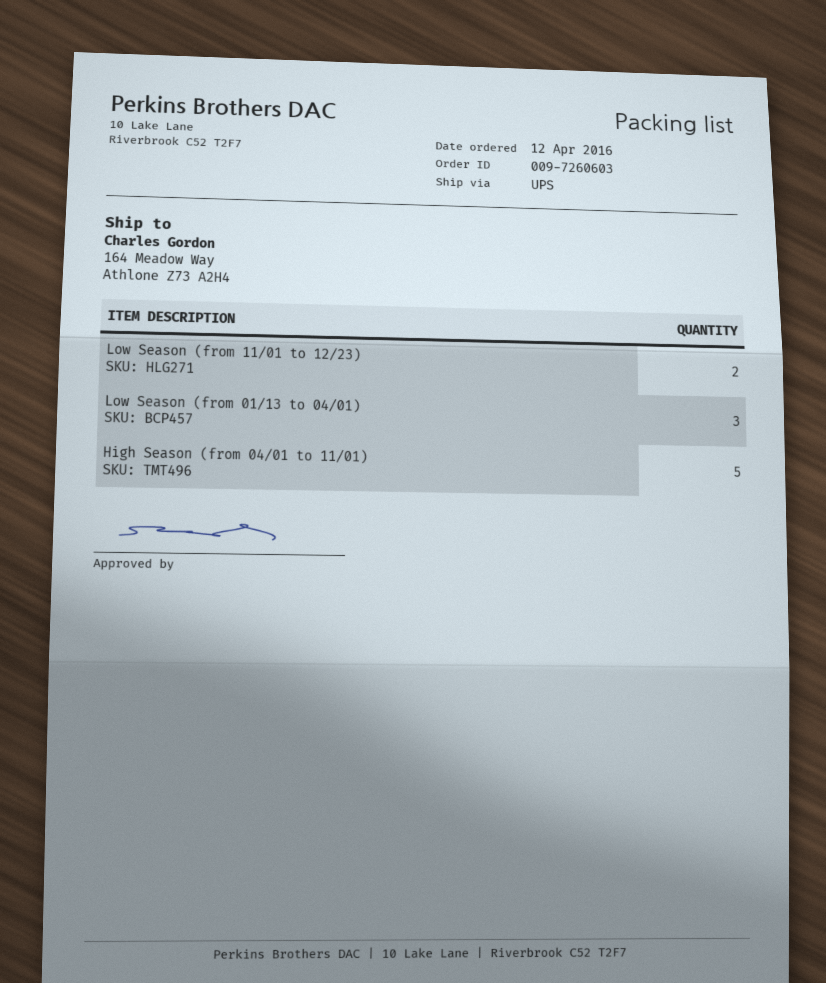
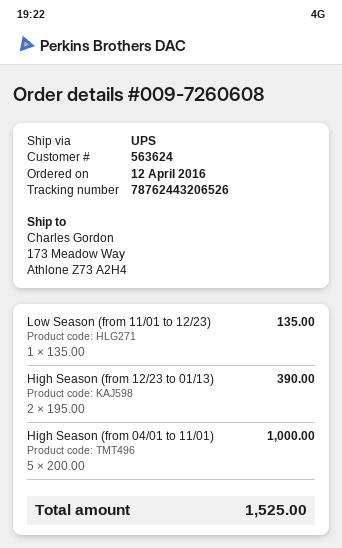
order number: 009-7260603 -> 009-7260608
ship to: 164 Meadow Way, Athlone Z73 A2H4 -> 173 Meadow Way, Athlone Z73 A2H4
Low Season (from 11/01 to 12/23): 2 -> 1
Low Season (from 01/13 to 04/01): 3 -> none
High Season (from 12/23 to 01/13): none -> 2

